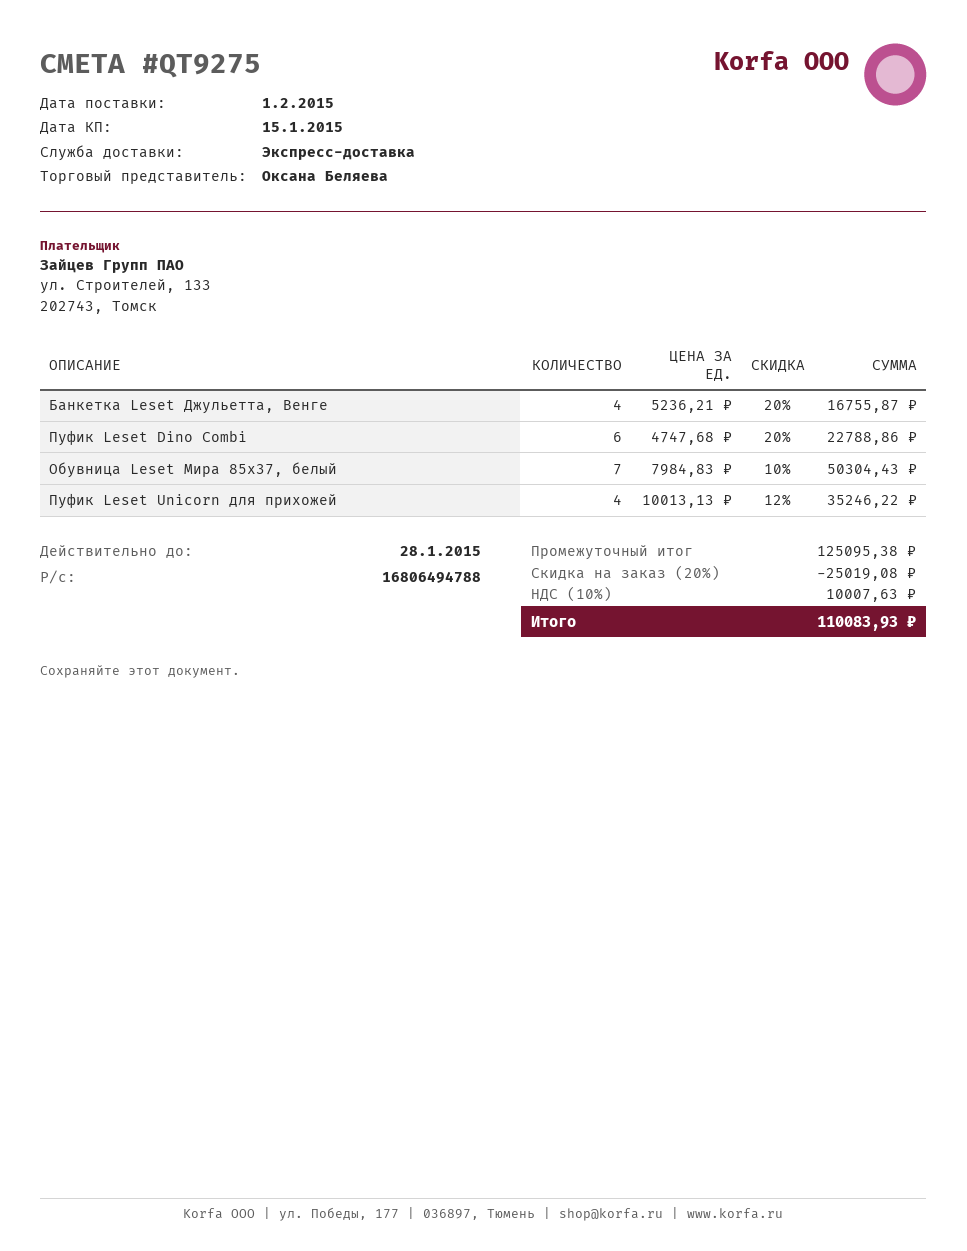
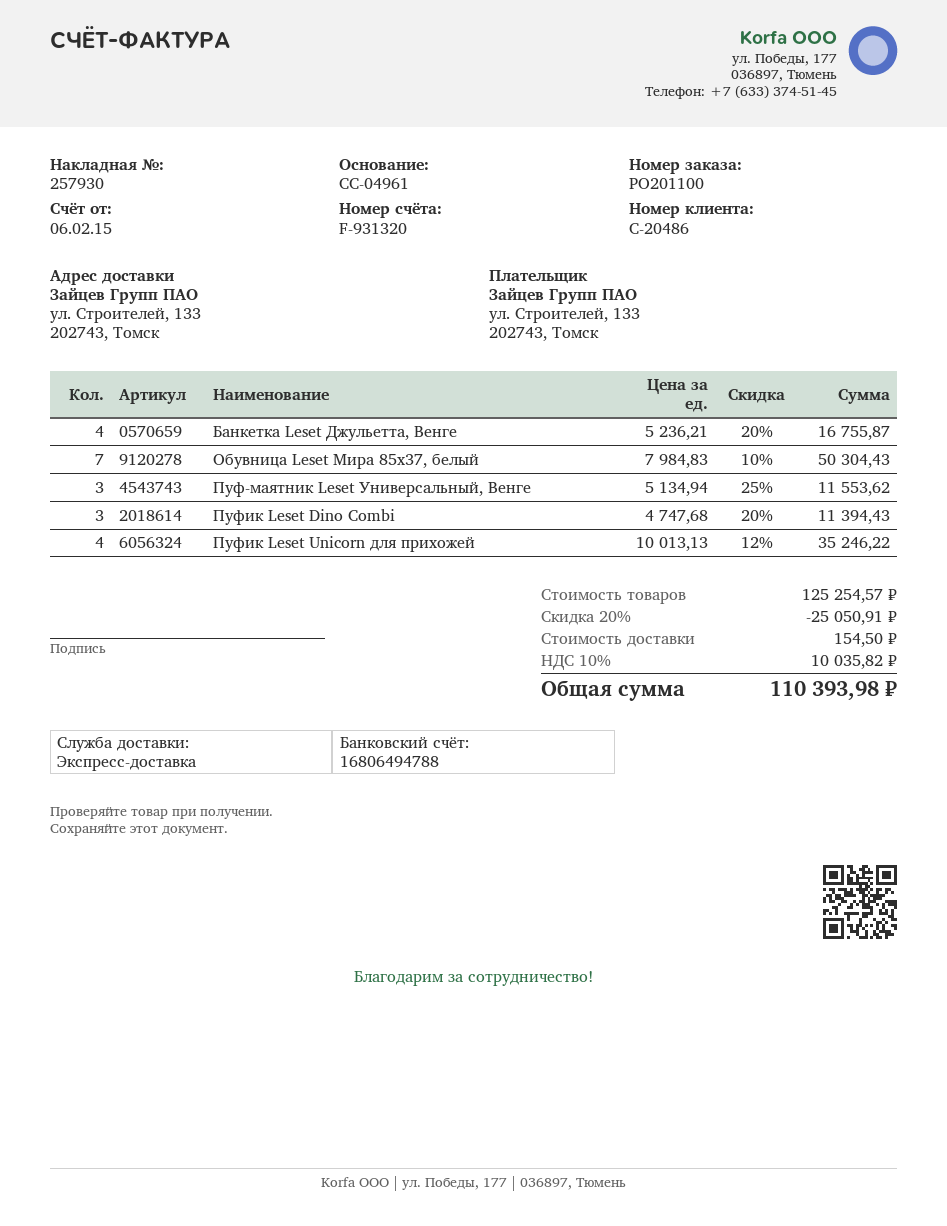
Пуфик Leset Dino Combi: 6 x 4747.68 - 20% = 22788.86 -> 3 x 4747.68 - 20% = 11394.43
Пуф-маятник Leset Универсальный, Венге: none -> 3 x 5134.94 - 25% = 11553.62
subtotal: 125095.38 -> 125254.57
discount: 20% = 25019.08 -> 20% = 25050.91
shipping: none -> 154.50
tax: 10% = 10007.63 -> 10% = 10035.82
total: 110083.93 -> 110393.98

